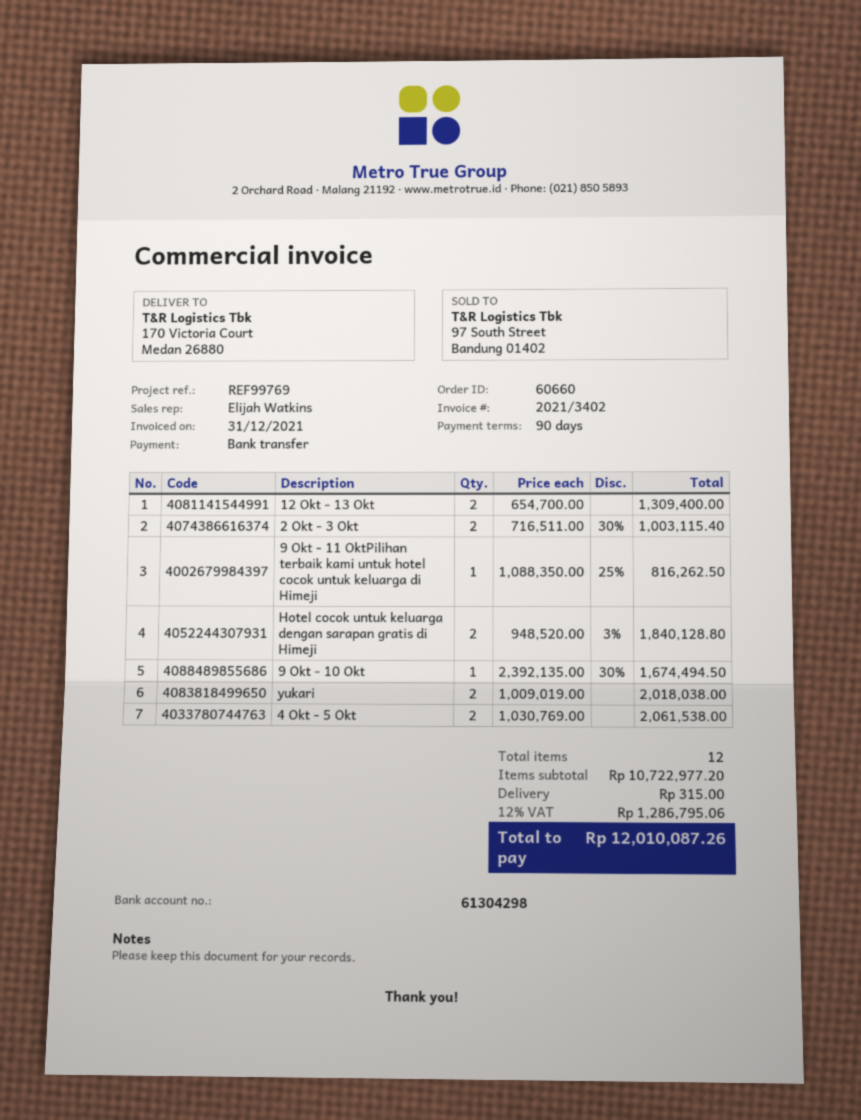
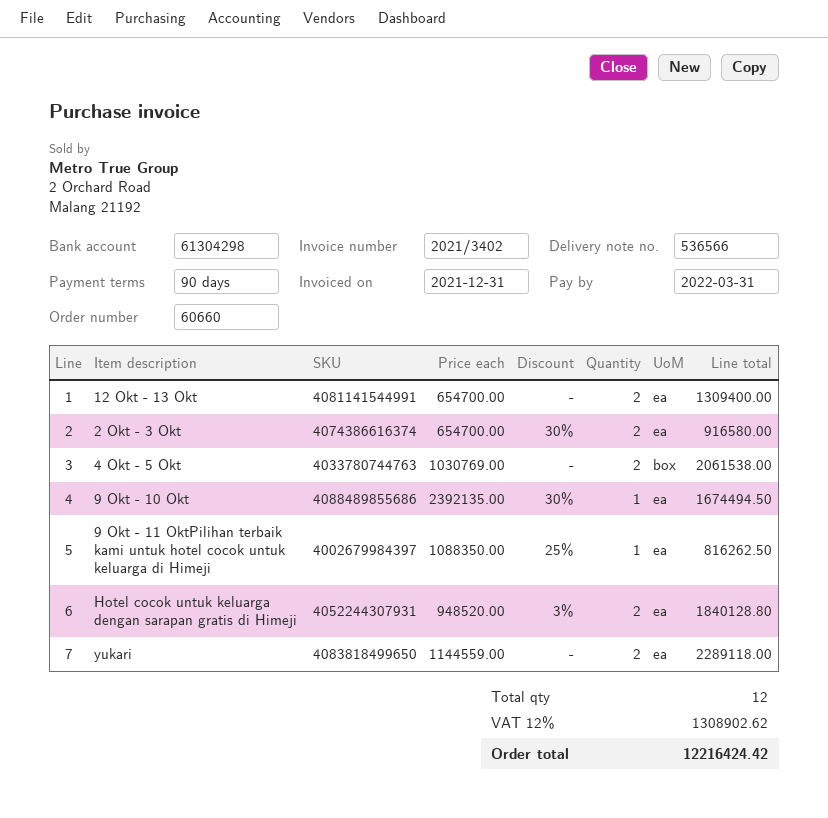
2 Okt - 3 Okt: 2 x 716511.00 - 30% = 1003115.40 -> 2 x 654700.00 - 30% = 916580.00
yukari: 2 x 1009019.00 = 2018038.00 -> 2 x 1144559.00 = 2289118.00
shipping: 315.00 -> none
tax: 12% = 1286795.06 -> 12% = 1308902.62
total: 12010087.26 -> 12216424.42

